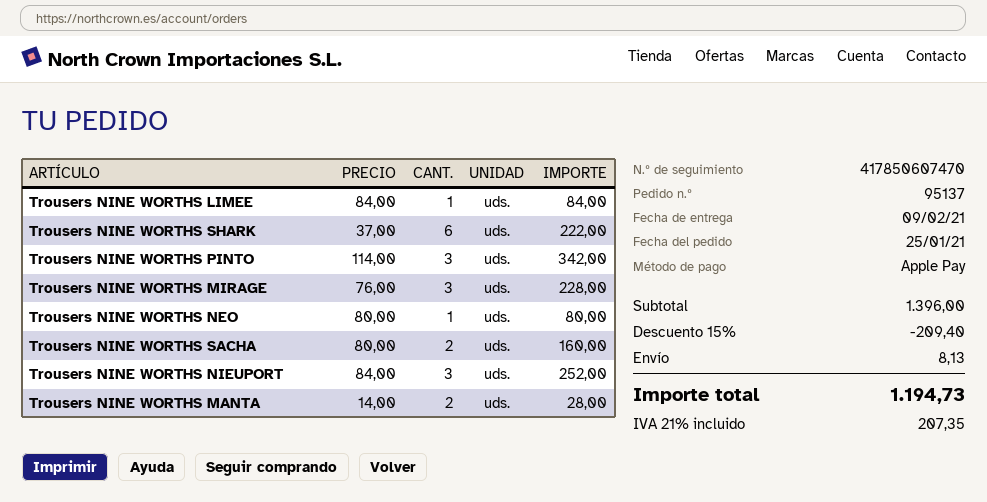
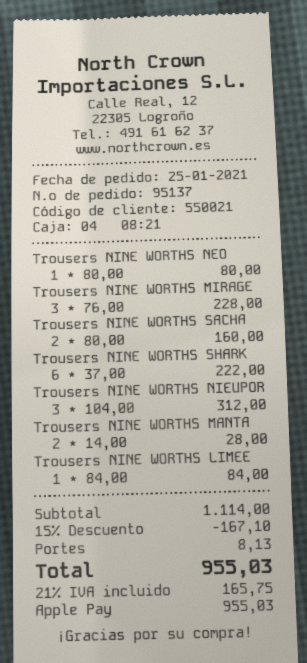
Trousers NINE WORTHS PINTO: 3 x 114.00 = 342.00 -> none
Trousers NINE WORTHS NIEUPORT: 3 x 84.00 = 252.00 -> 3 x 104.00 = 312.00
subtotal: 1396.00 -> 1114.00
discount: 15% = 209.40 -> 15% = 167.10
tax: 21% = 207.35 -> 21% = 165.75
total: 1194.73 -> 955.03

